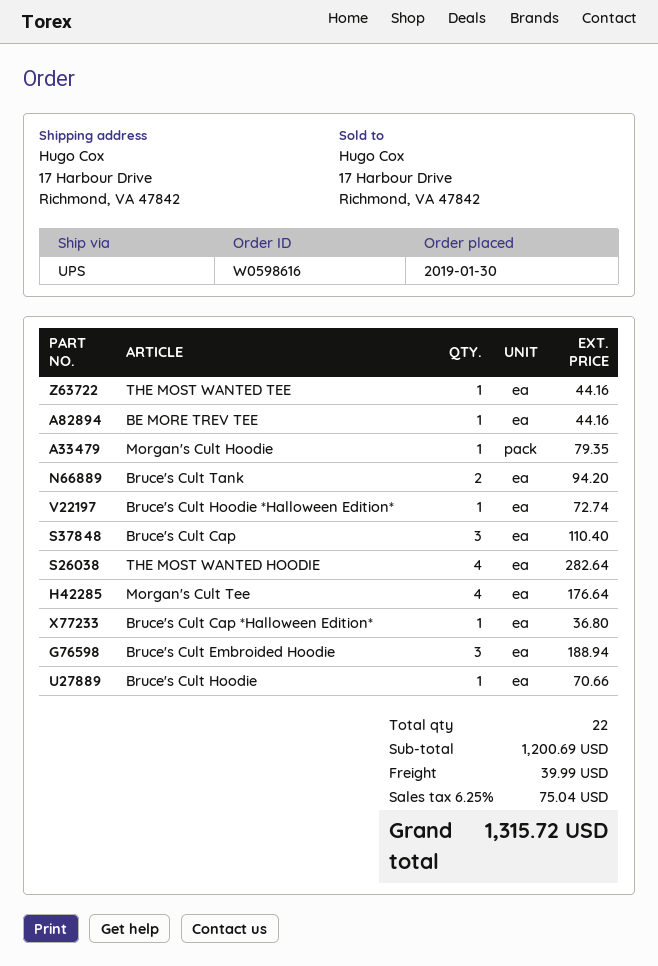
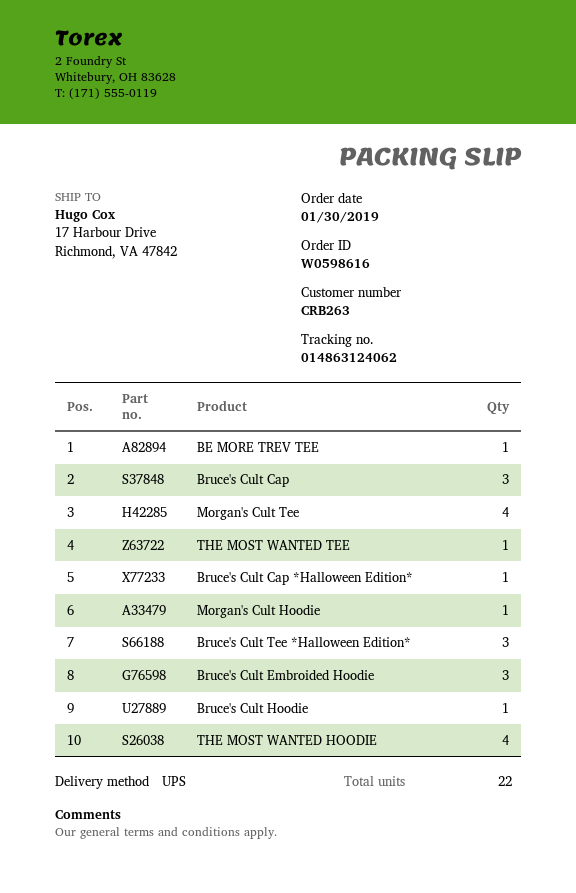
Bruce's Cult Tank: 2 -> none
Bruce's Cult Hoodie *Halloween Edition*: 1 -> none
Bruce's Cult Tee *Halloween Edition*: none -> 3

